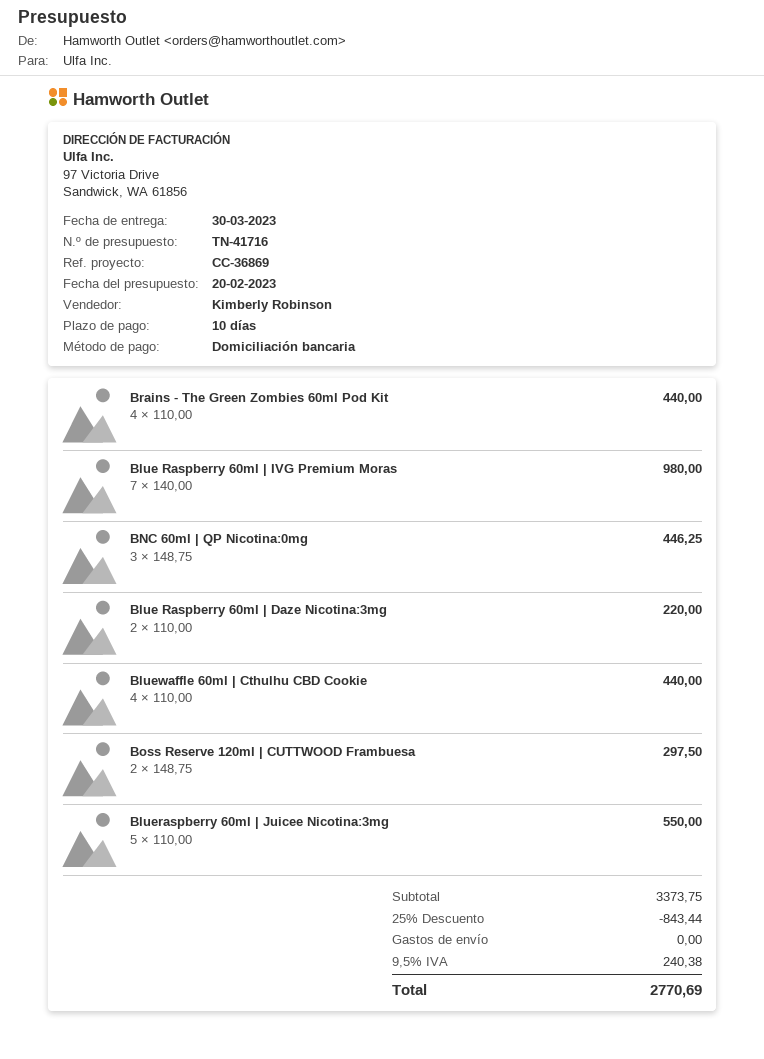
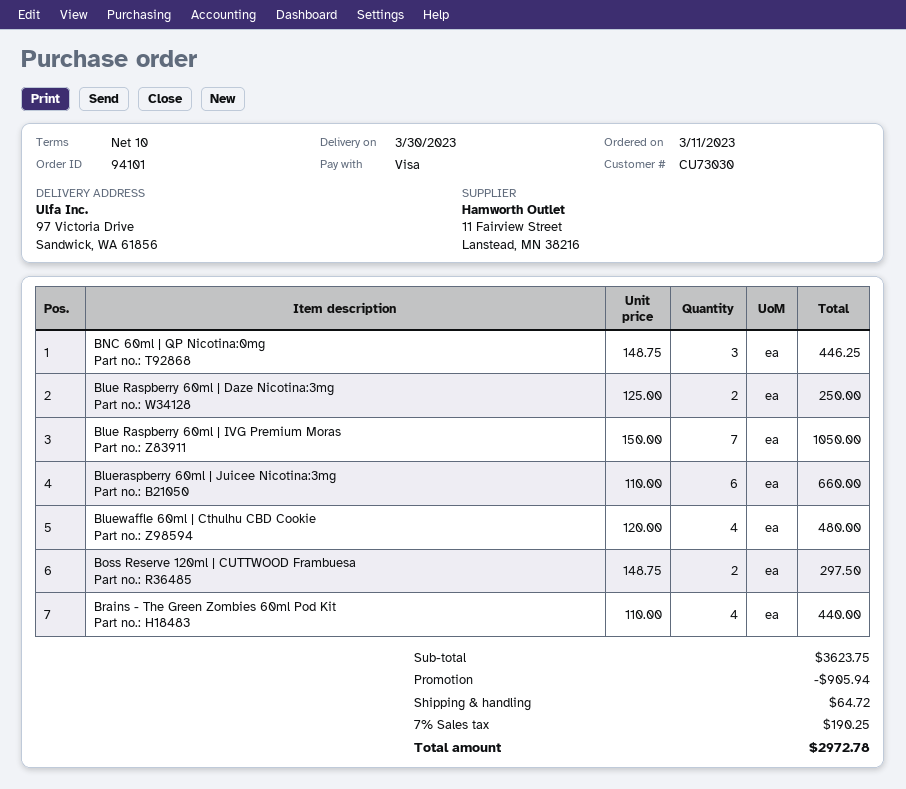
payment method: direct debit -> Visa
Blue Raspberry 60ml | IVG Premium Moras: 7 x 140.00 = 980.00 -> 7 x 150.00 = 1050.00
Blue Raspberry 60ml | Daze Nicotina:3mg: 2 x 110.00 = 220.00 -> 2 x 125.00 = 250.00
Bluewaffle 60ml | Cthulhu CBD Cookie: 4 x 110.00 = 440.00 -> 4 x 120.00 = 480.00
Blueraspberry 60ml | Juicee Nicotina:3mg: 5 x 110.00 = 550.00 -> 6 x 110.00 = 660.00
subtotal: 3373.75 -> 3623.75
discount: 843.44 -> 905.94
shipping: 0.00 -> 64.72
tax: 9.5% = 240.38 -> 7% = 190.25
total: 2770.69 -> 2972.78

